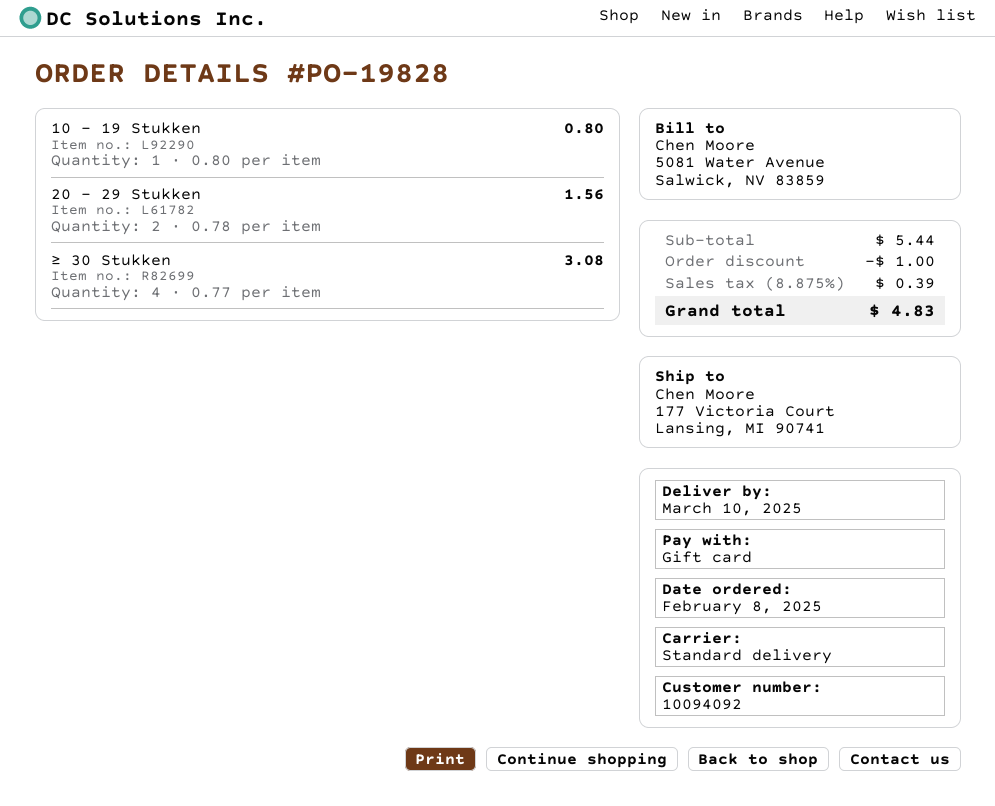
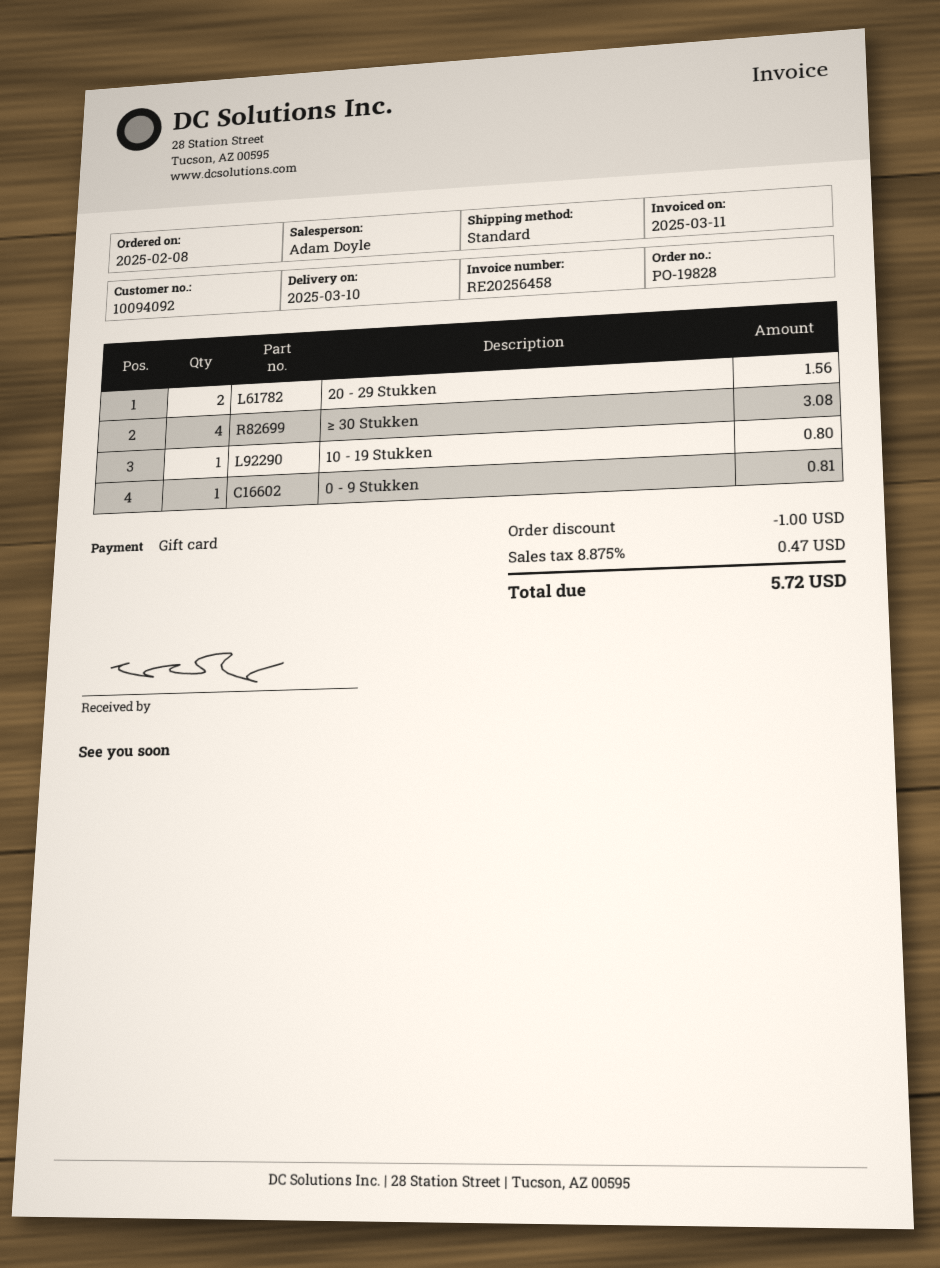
0 - 9 Stukken: none -> 1 for 0.81
tax: 8.875% = 0.39 -> 8.875% = 0.47
total: 4.83 -> 5.72

